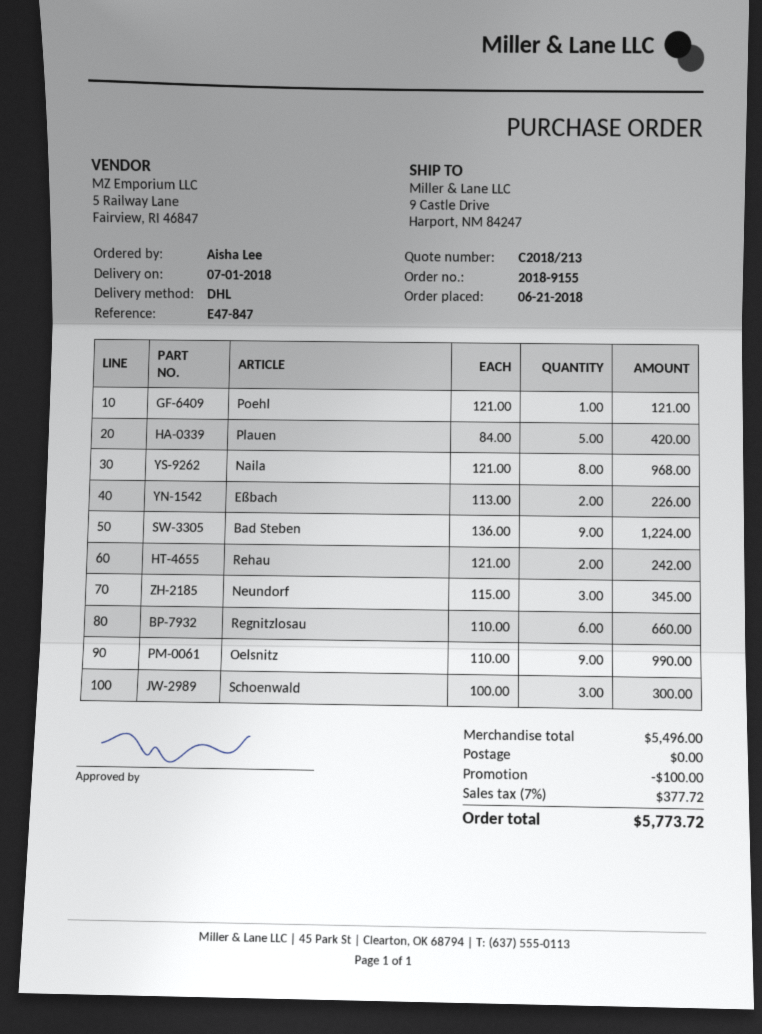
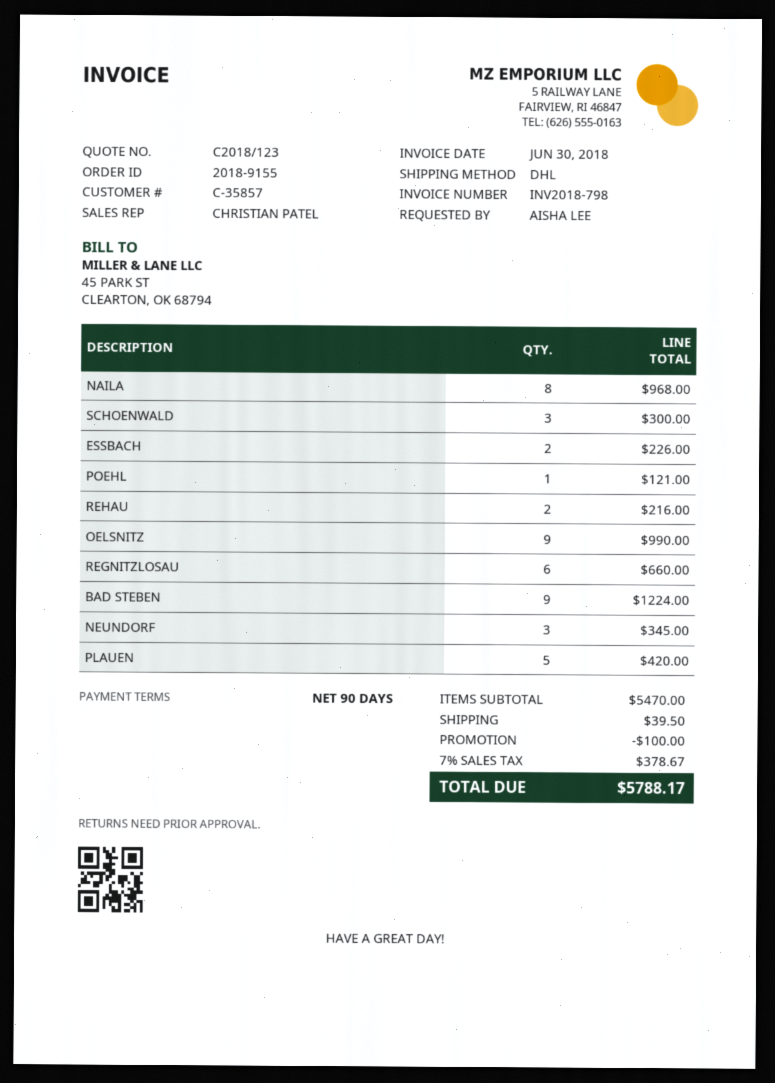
quote number: C2018/213 -> C2018/123
Rehau: 2 for 242.00 -> 2 for 216.00
subtotal: 5496.00 -> 5470.00
shipping: 0.00 -> 39.50
tax: 7% = 377.72 -> 7% = 378.67
total: 5773.72 -> 5788.17

